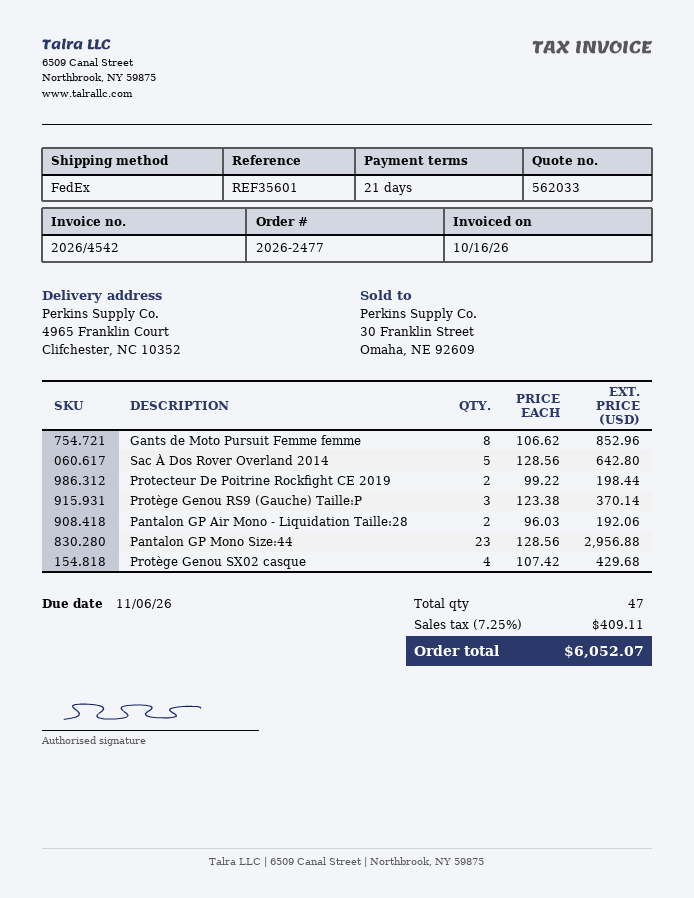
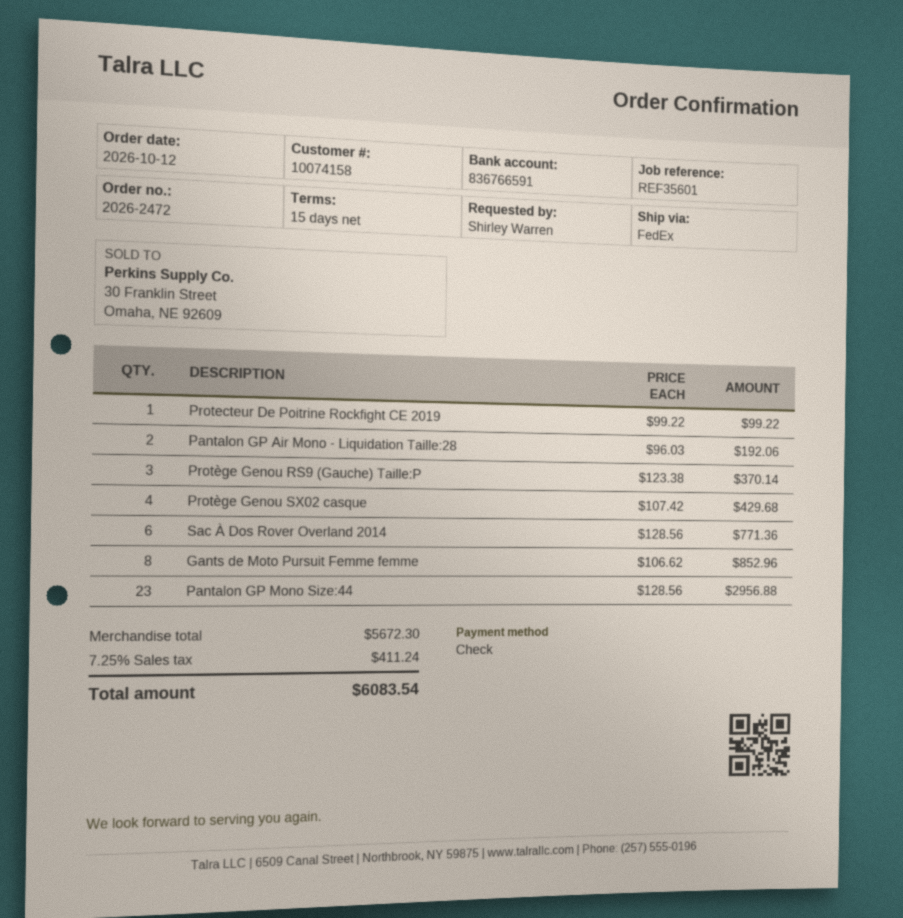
order number: 2026-2477 -> 2026-2472
payment terms: 21 days -> 15 days
Sac À Dos Rover Overland 2014: 5 x 128.56 = 642.80 -> 6 x 128.56 = 771.36
Protecteur De Poitrine Rockfight CE 2019: 2 x 99.22 = 198.44 -> 1 x 99.22 = 99.22
tax: 7.25% = 409.11 -> 7.25% = 411.24
total: 6052.07 -> 6083.54

